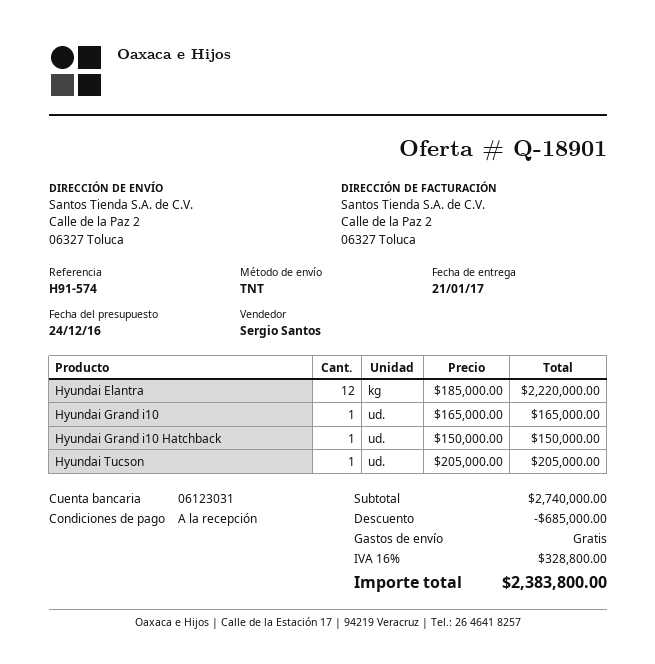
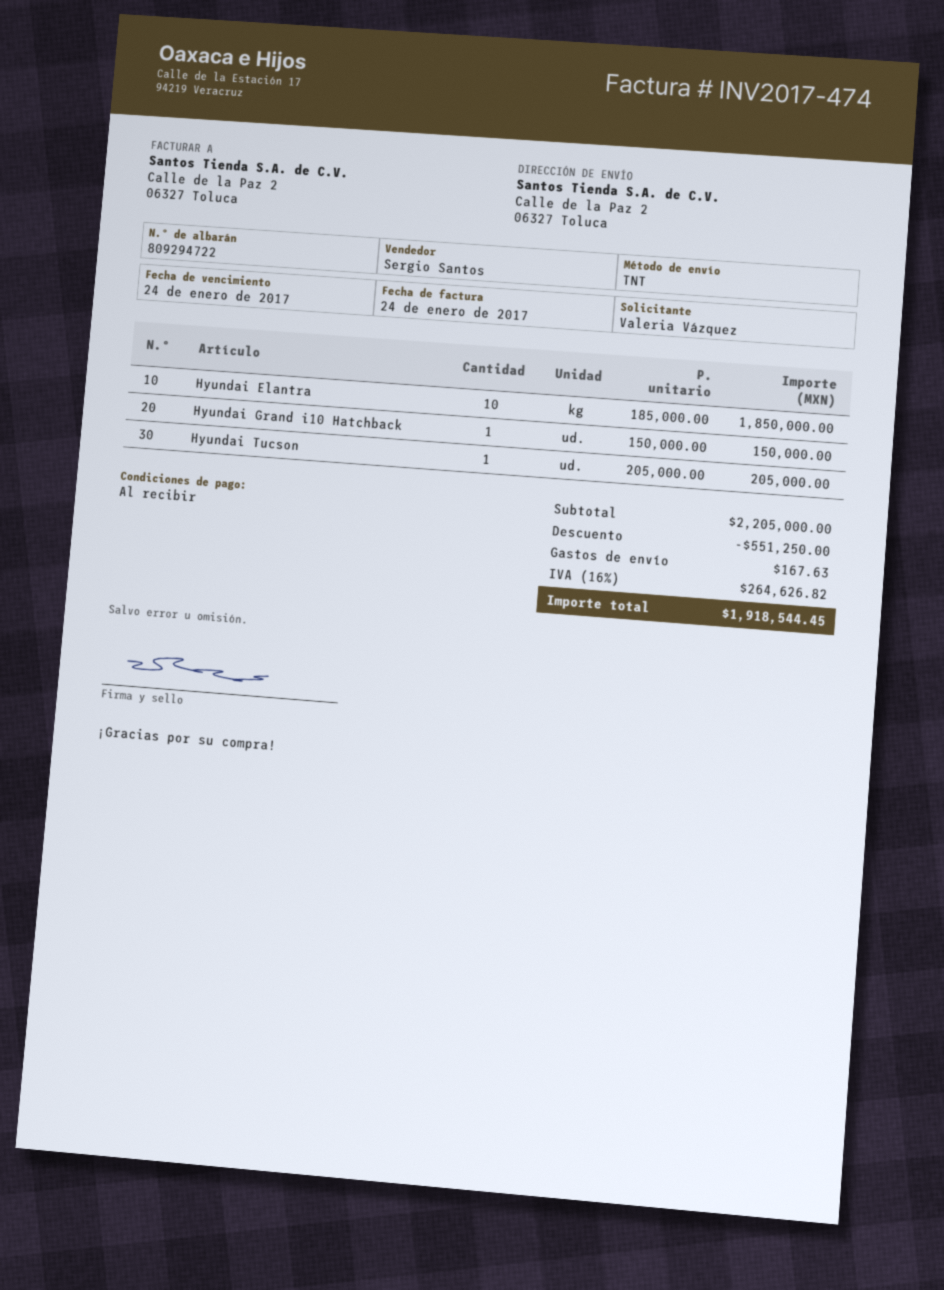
Hyundai Elantra: 12 x 185000.00 = 2220000.00 -> 10 x 185000.00 = 1850000.00
Hyundai Grand i10: 1 x 165000.00 = 165000.00 -> none
subtotal: 2740000.00 -> 2205000.00
discount: 685000.00 -> 551250.00
shipping: 0.00 -> 167.63
tax: 16% = 328800.00 -> 16% = 264626.82
total: 2383800.00 -> 1918544.45

